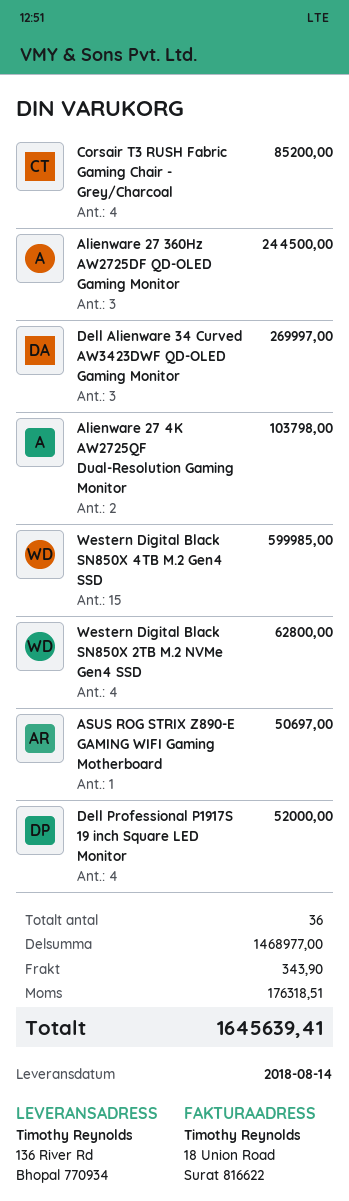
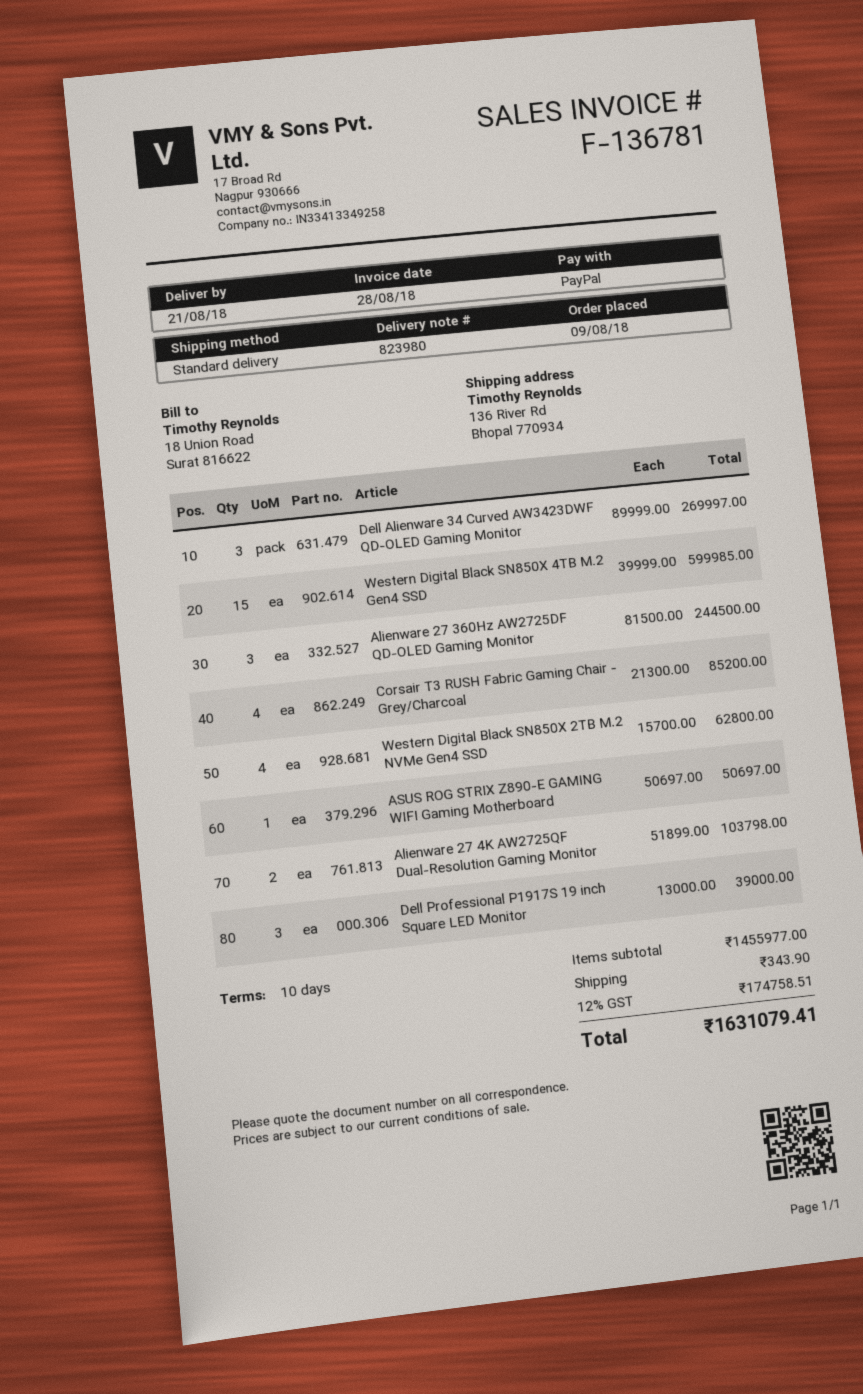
delivery date: 2018-08-14 -> 2018-08-21
Dell Professional P1917S 19 inch Square LED Monitor: 4 for 52000.00 -> 3 for 39000.00
subtotal: 1468977.00 -> 1455977.00
tax: 176318.51 -> 174758.51
total: 1645639.41 -> 1631079.41

